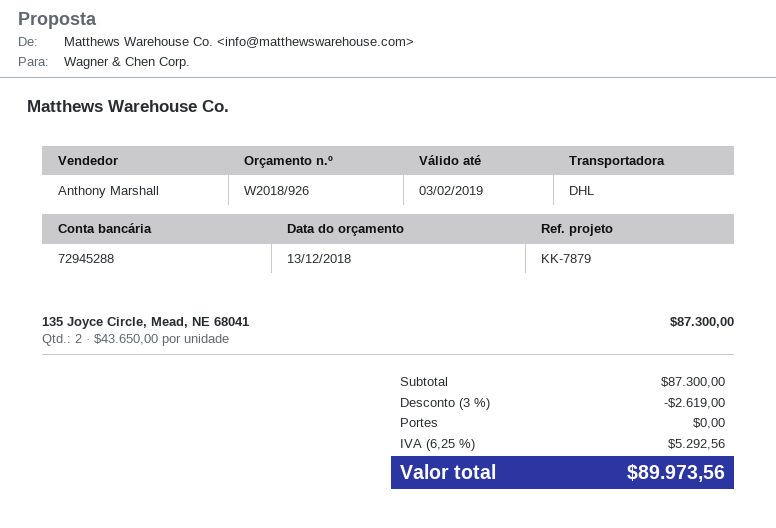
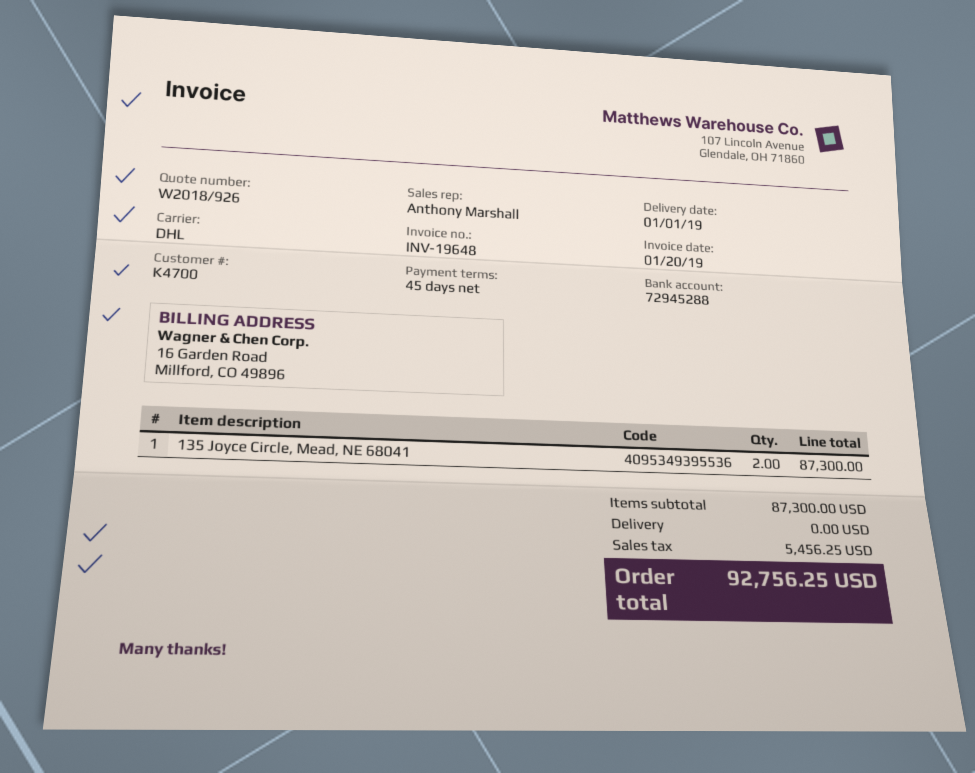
discount: 3% = 2619.00 -> none
tax: 5292.56 -> 5456.25
total: 89973.56 -> 92756.25

